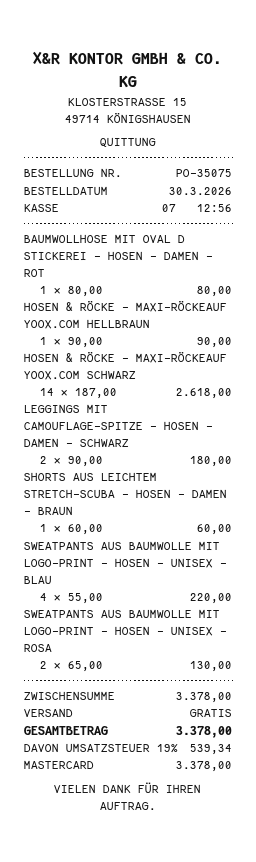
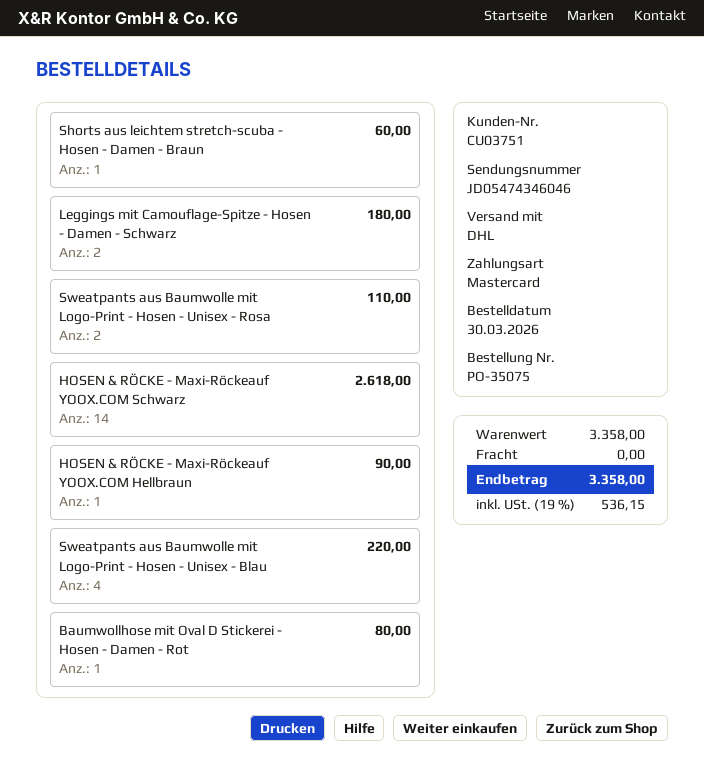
SWEATPANTS AUS BAUMWOLLE MIT LOGO-PRINT - HOSEN - UNISEX - ROSA: 2 for 130.00 -> 2 for 110.00
subtotal: 3378.00 -> 3358.00
tax: 19% = 539.34 -> 19% = 536.15
total: 3378.00 -> 3358.00

